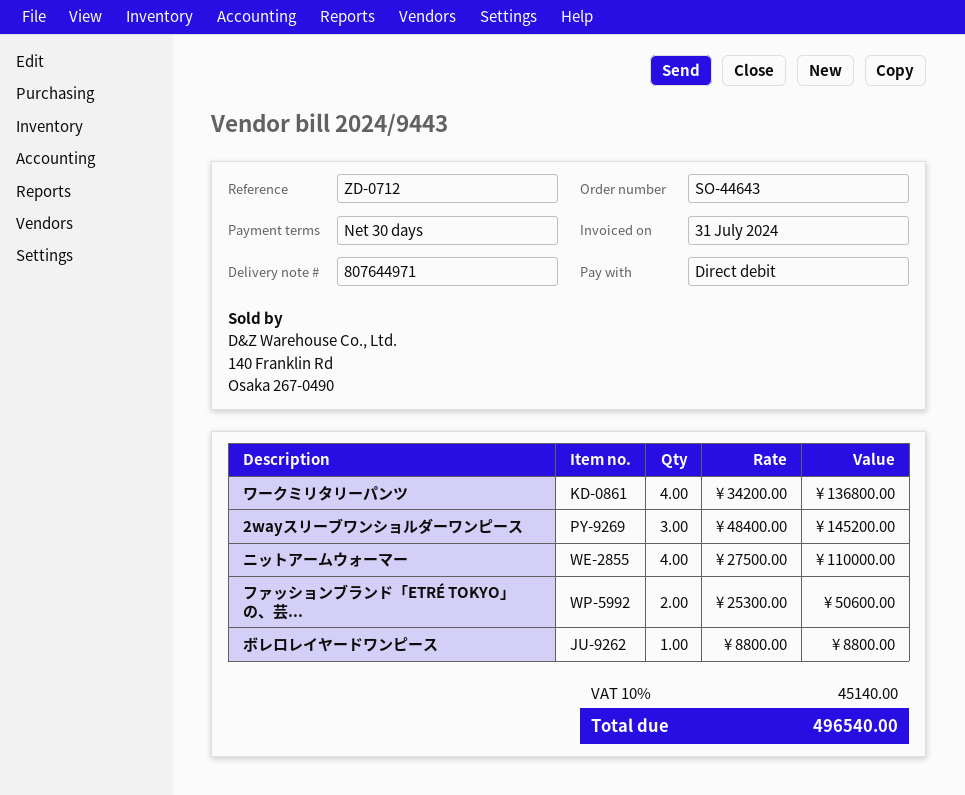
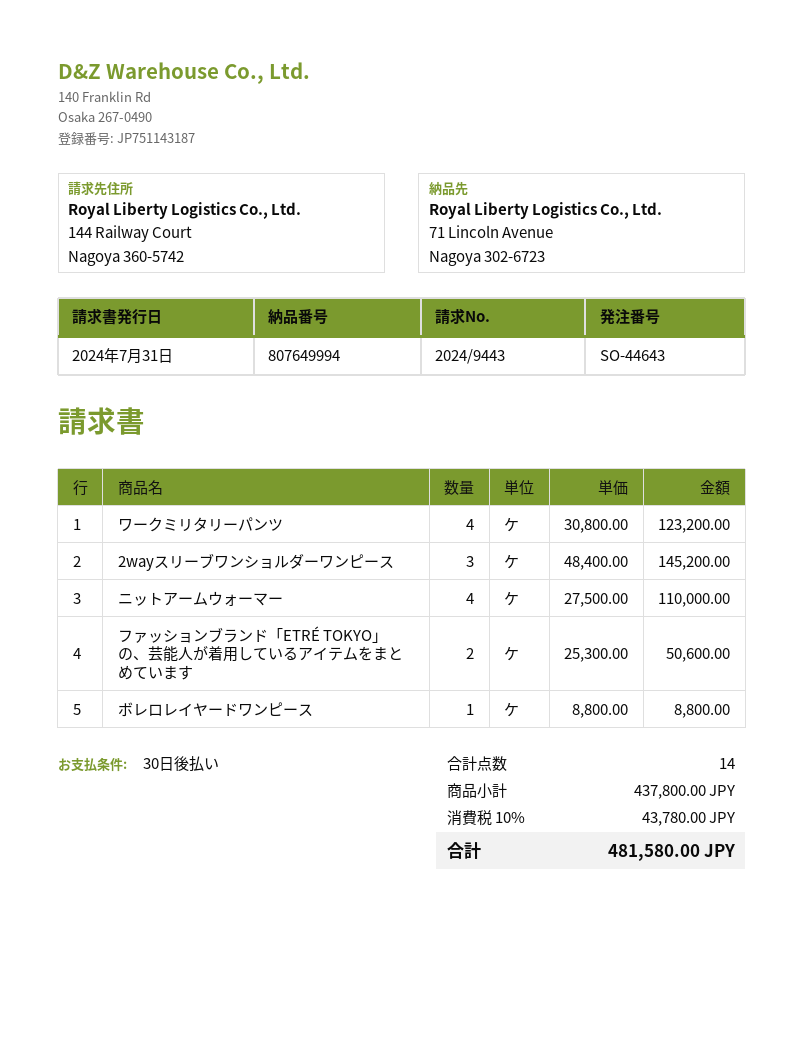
delivery note number: 807644971 -> 807649994
ワークミリタリーパンツ: 4 x 34200.00 = 136800.00 -> 4 x 30800.00 = 123200.00
tax: 10% = 45140.00 -> 10% = 43780.00
total: 496540.00 -> 481580.00

